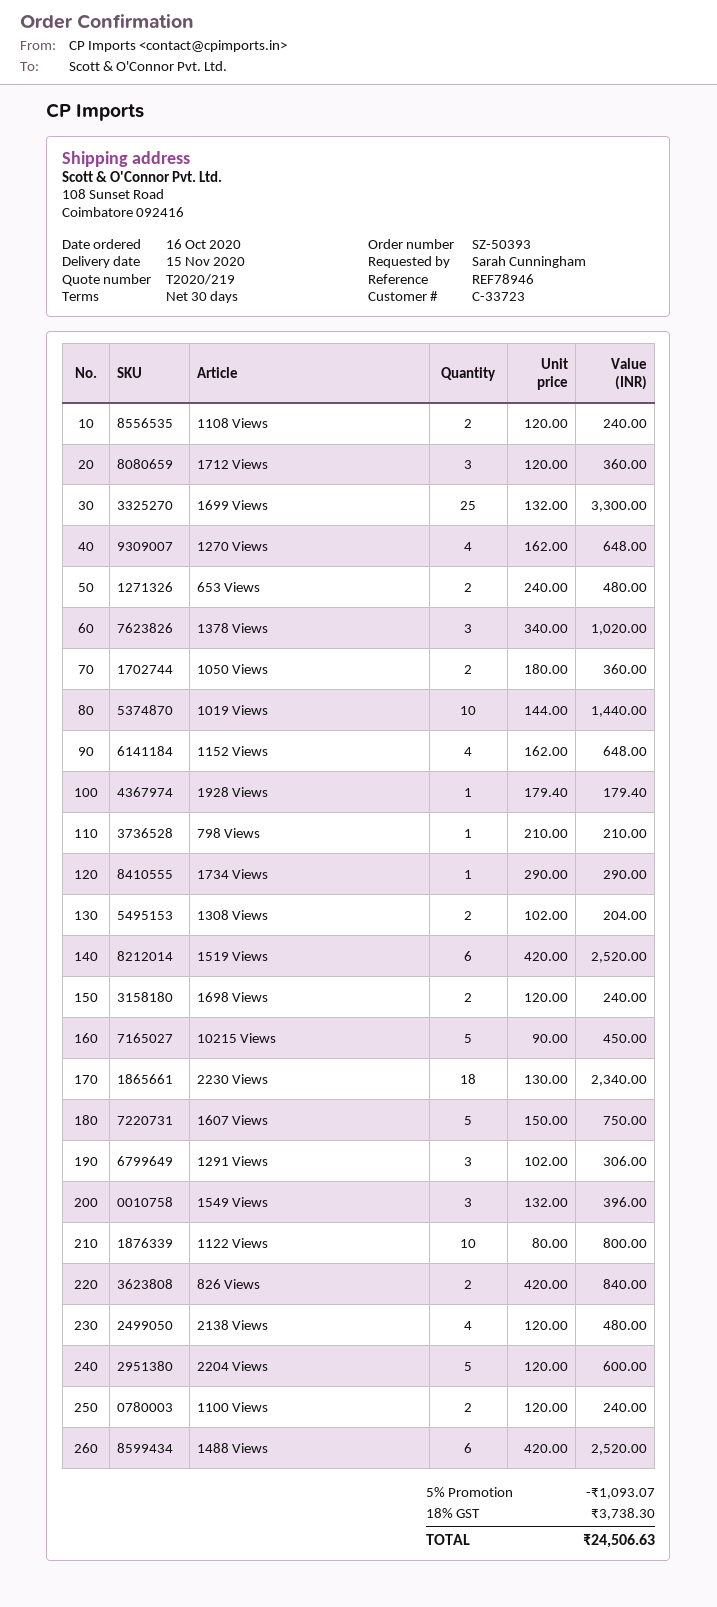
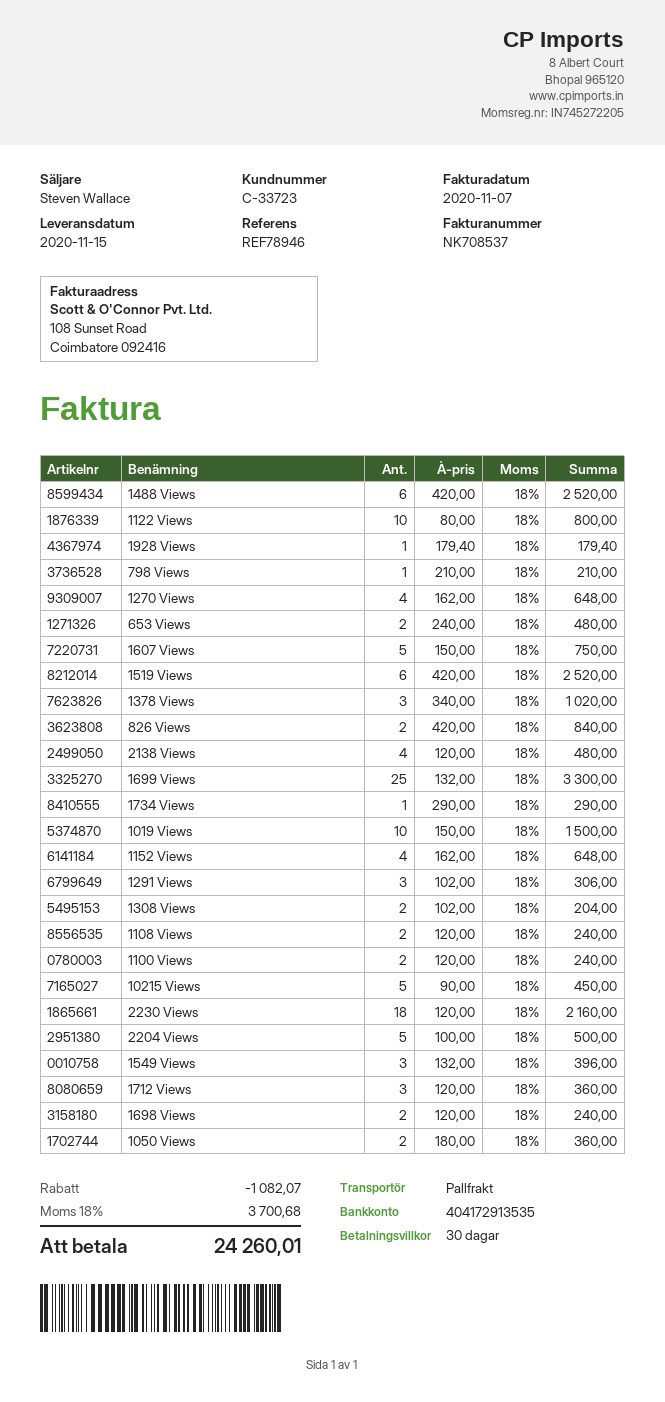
1019 Views: 10 x 144.00 = 1440.00 -> 10 x 150.00 = 1500.00
2230 Views: 18 x 130.00 = 2340.00 -> 18 x 120.00 = 2160.00
2204 Views: 5 x 120.00 = 600.00 -> 5 x 100.00 = 500.00
discount: 1093.07 -> 1082.07
tax: 18% = 3738.30 -> 18% = 3700.68
total: 24506.63 -> 24260.01

